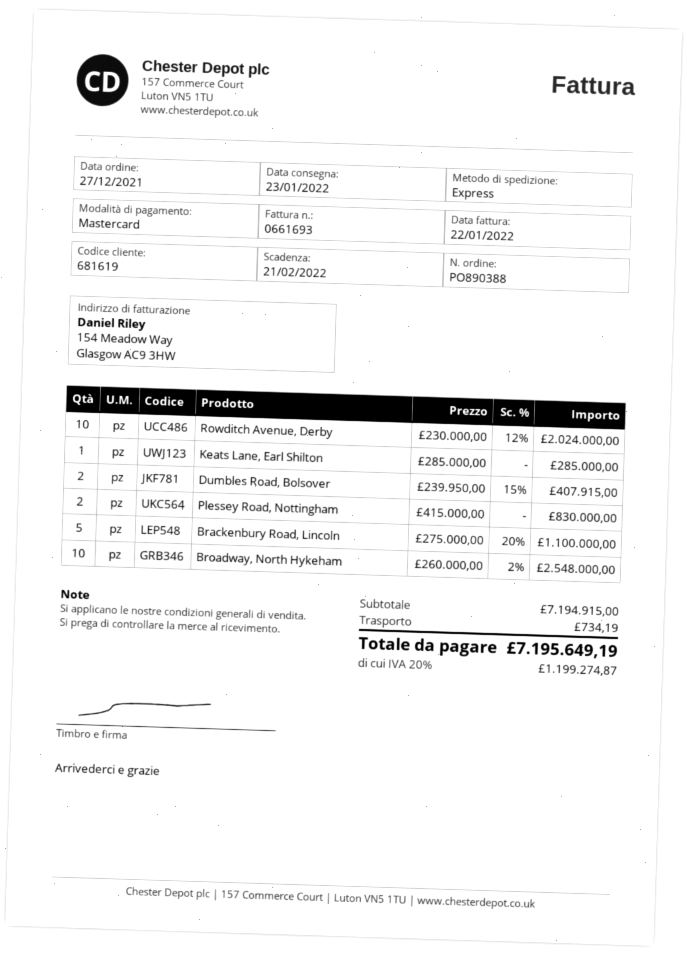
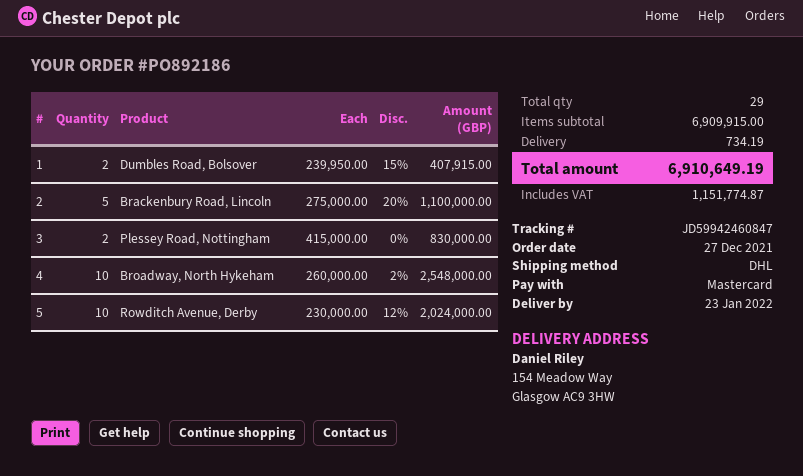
order number: PO890388 -> PO892186
shipping method: express -> DHL
Keats Lane, Earl Shilton: 1 x 285000.00 = 285000.00 -> none
subtotal: 7194915.00 -> 6909915.00
tax: 1199274.87 -> 1151774.87
total: 7195649.19 -> 6910649.19

